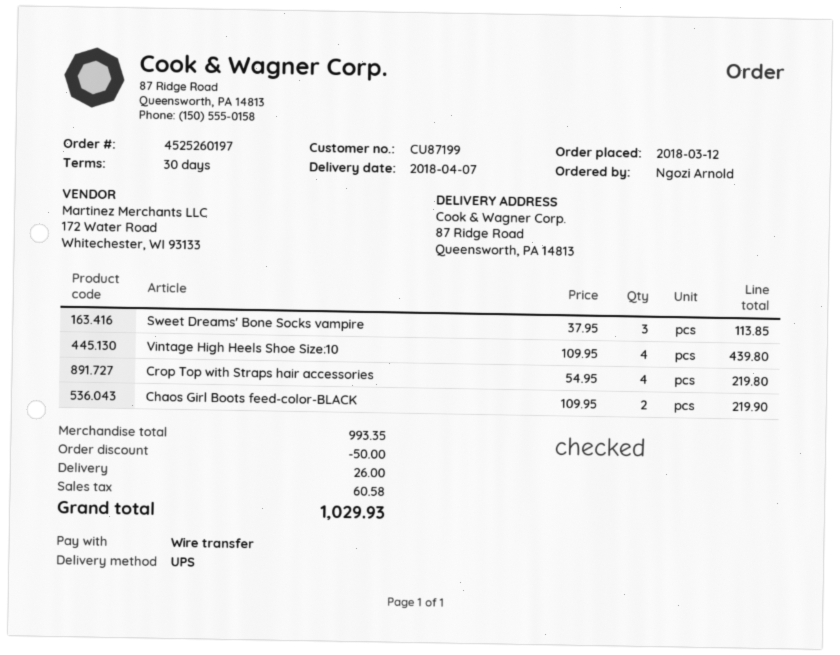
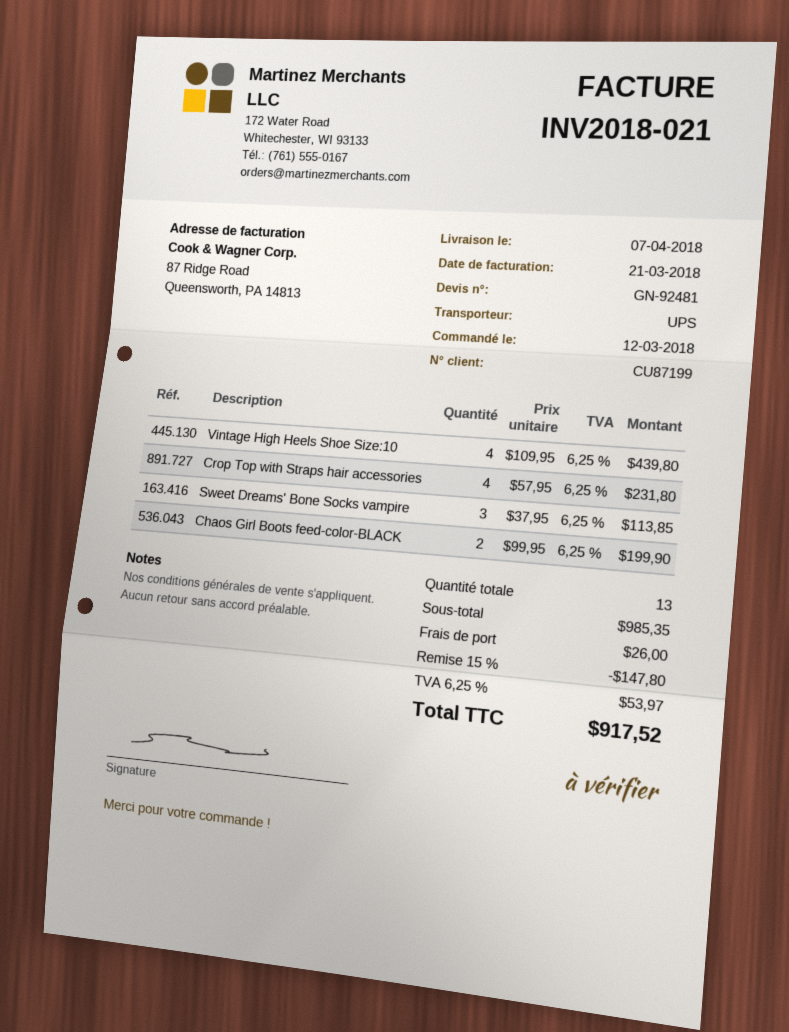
Crop Top with Straps hair accessories: 4 x 54.95 = 219.80 -> 4 x 57.95 = 231.80
Chaos Girl Boots feed-color-BLACK: 2 x 109.95 = 219.90 -> 2 x 99.95 = 199.90
subtotal: 993.35 -> 985.35
discount: 50.00 -> 147.80
tax: 60.58 -> 53.97
total: 1029.93 -> 917.52

